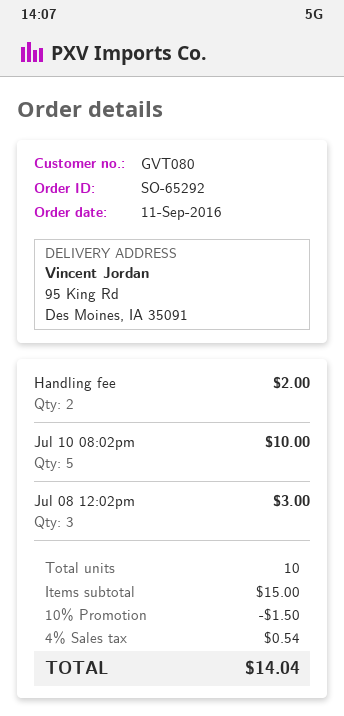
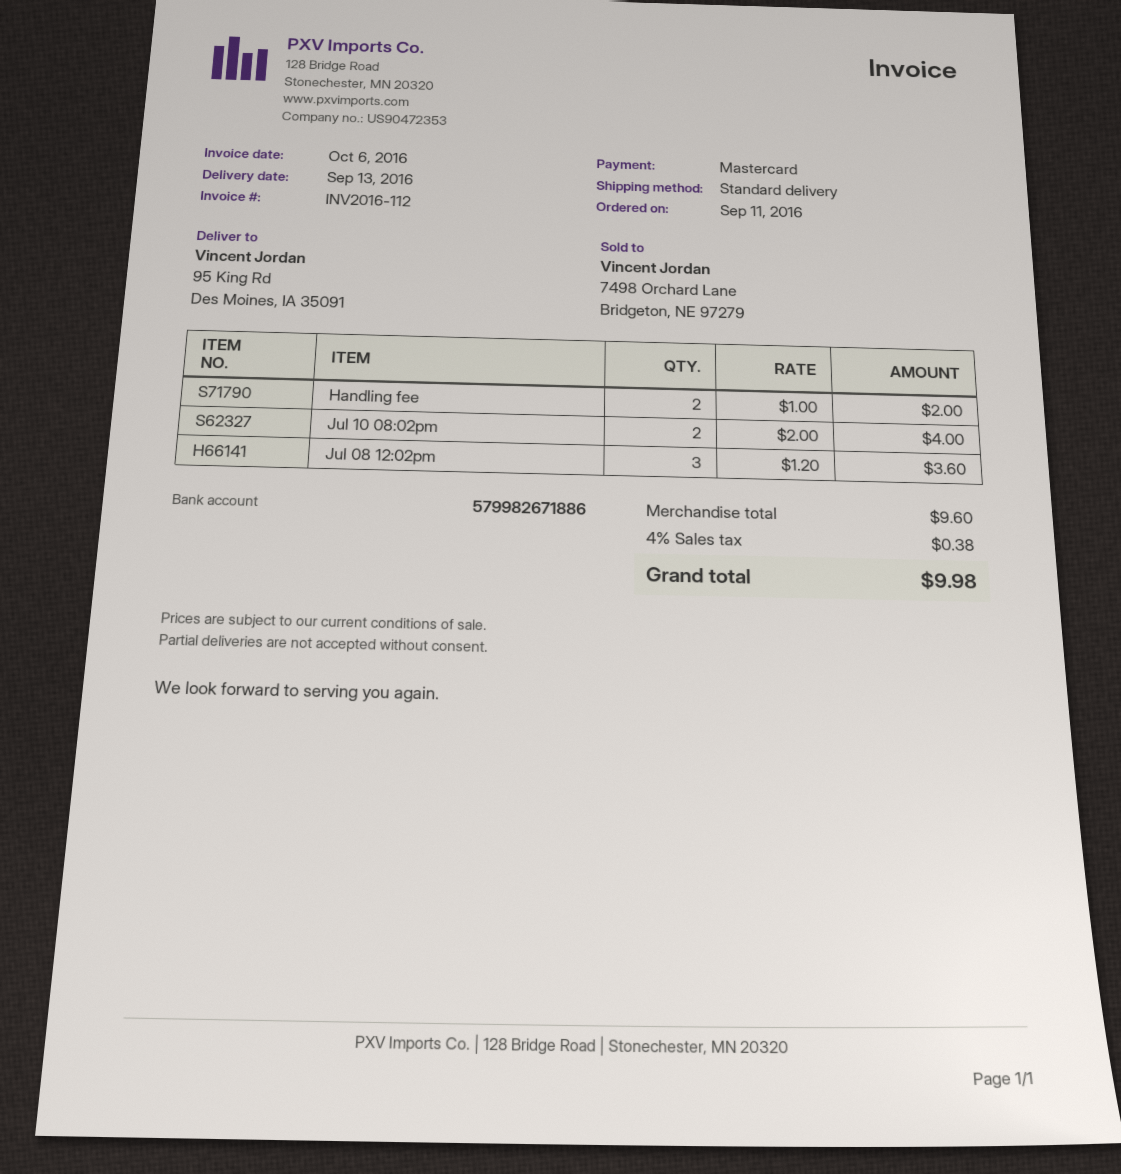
Jul 10 08:02pm: 5 for 10.00 -> 2 for 4.00
Jul 08 12:02pm: 3 for 3.00 -> 3 for 3.60
subtotal: 15.00 -> 9.60
discount: 10% = 1.50 -> none
tax: 4% = 0.54 -> 4% = 0.38
total: 14.04 -> 9.98

